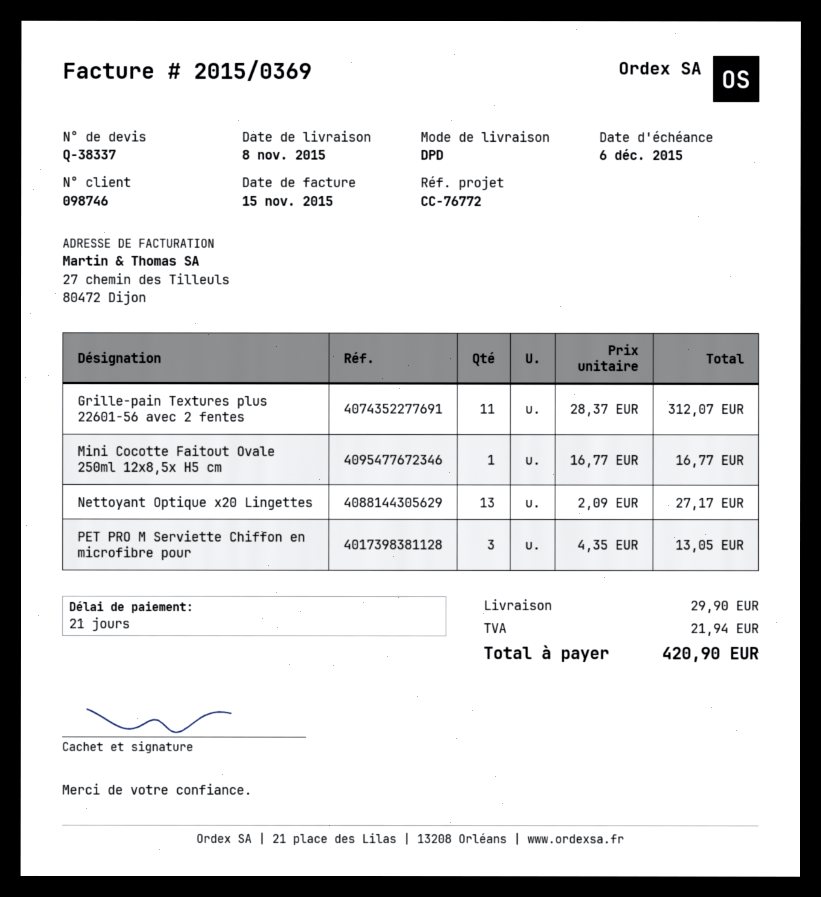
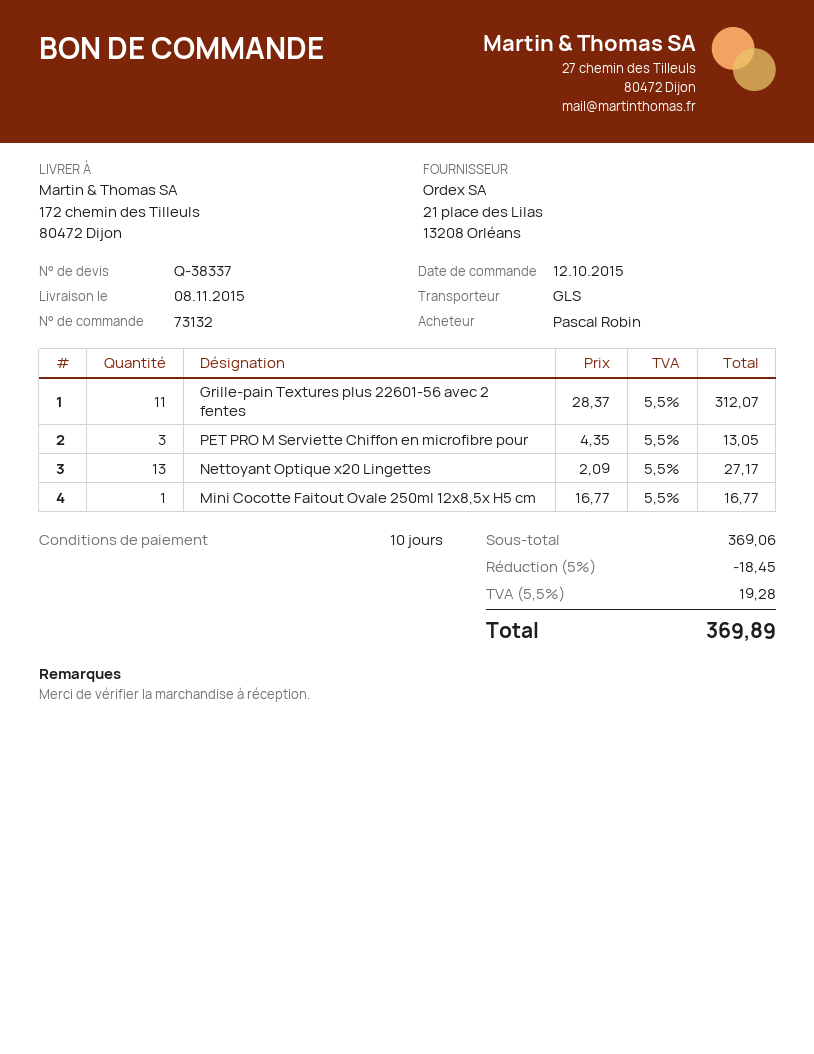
payment terms: 21 days -> 10 days
shipping method: DPD -> GLS
discount: none -> 5% = 18.45
shipping: 29.90 -> none
tax: 21.94 -> 19.28
total: 420.90 -> 369.89

